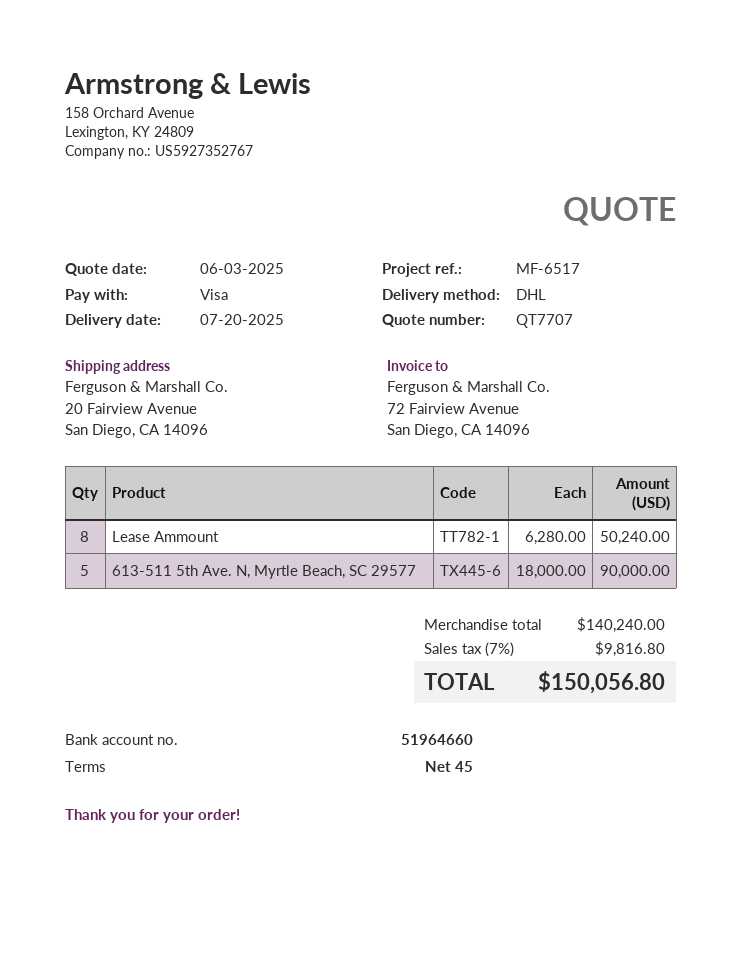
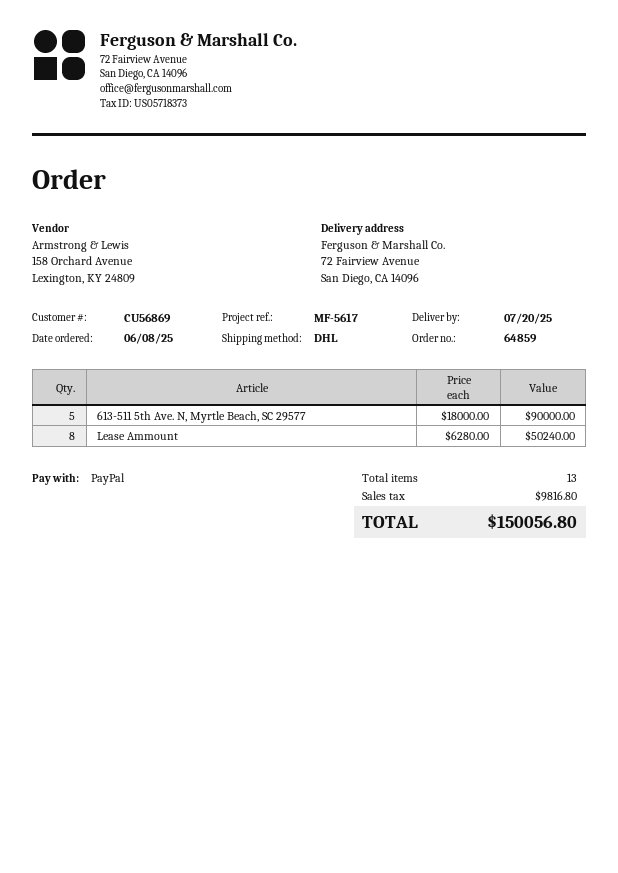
reference: MF-6517 -> MF-5617
payment method: Visa -> PayPal
ship to: 20 Fairview Avenue, San Diego, CA 14096 -> 72 Fairview Avenue, San Diego, CA 14096

